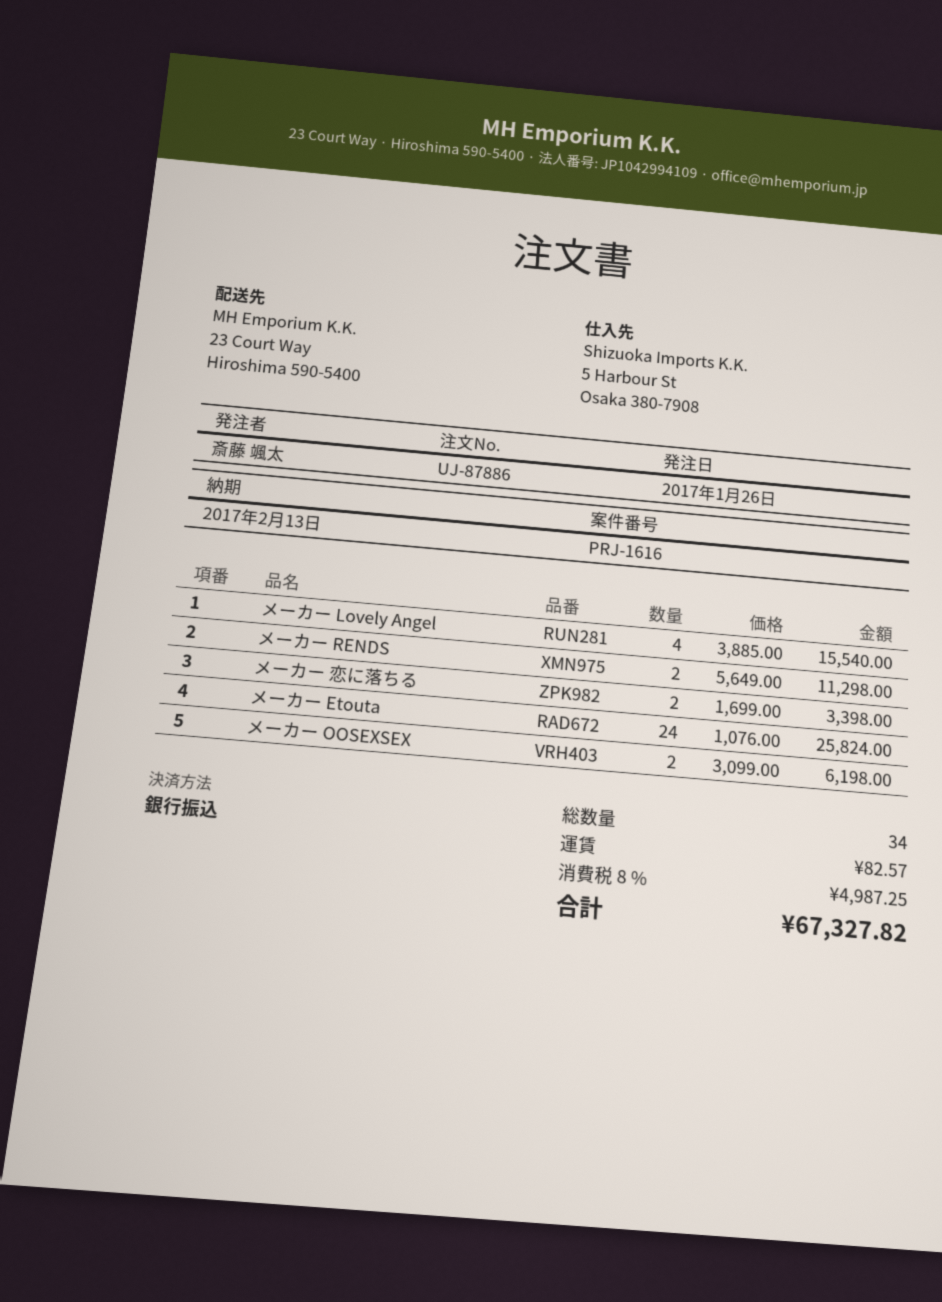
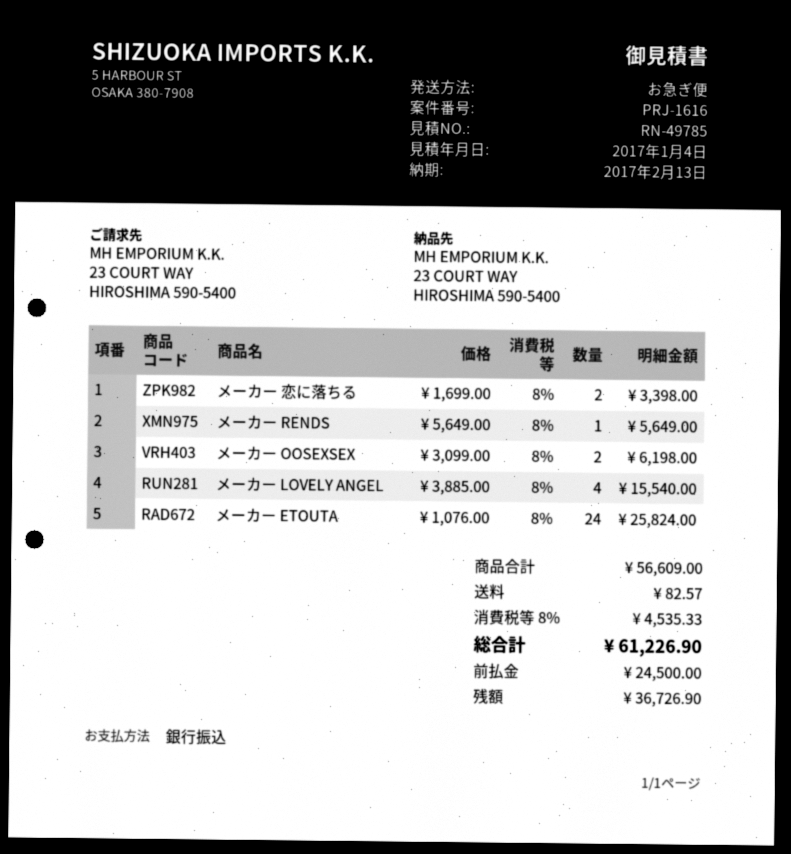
メーカー RENDS: 2 x 5649.00 = 11298.00 -> 1 x 5649.00 = 5649.00
tax: 8% = 4987.25 -> 8% = 4535.33
total: 67327.82 -> 61226.90

